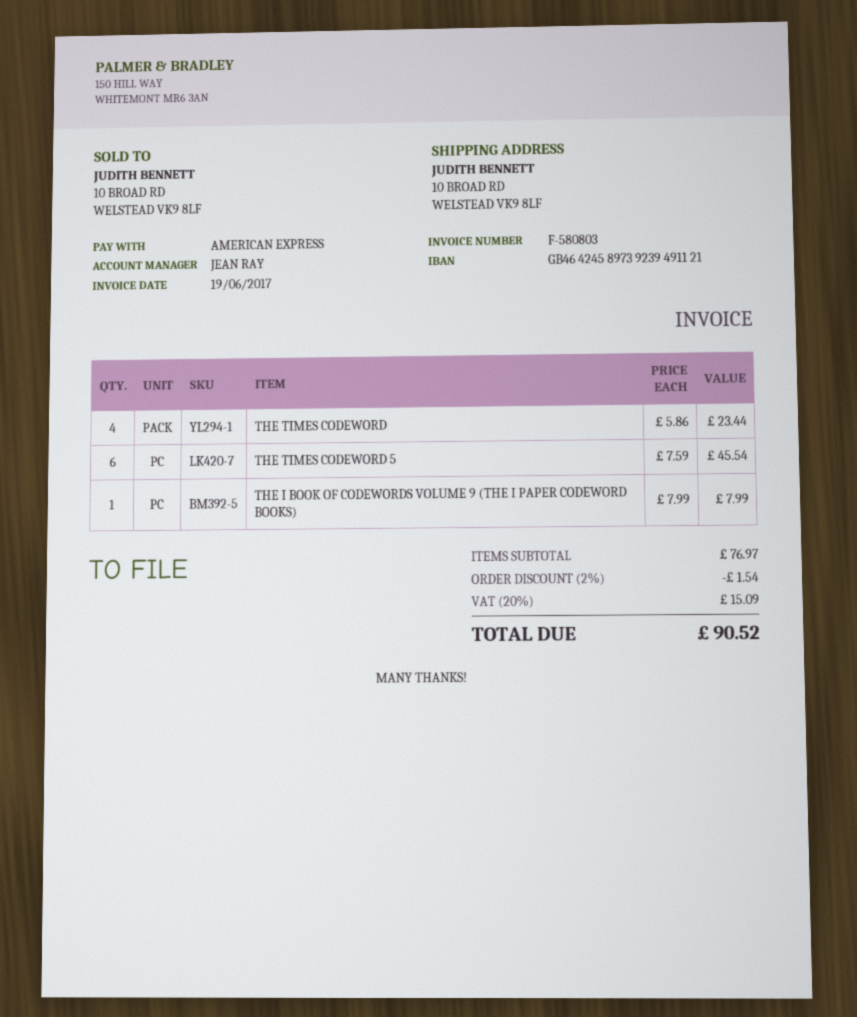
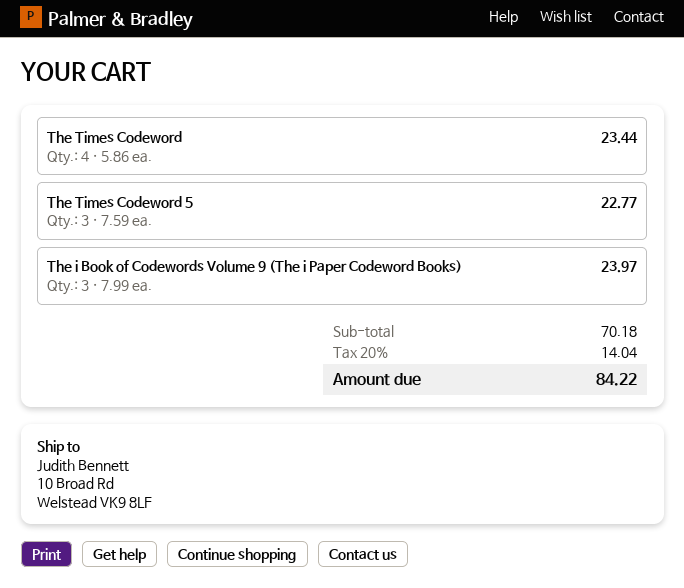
THE TIMES CODEWORD 5: 6 x 7.59 = 45.54 -> 3 x 7.59 = 22.77
THE I BOOK OF CODEWORDS VOLUME 9 (THE I PAPER CODEWORD BOOKS): 1 x 7.99 = 7.99 -> 3 x 7.99 = 23.97
subtotal: 76.97 -> 70.18
discount: 2% = 1.54 -> none
tax: 20% = 15.09 -> 20% = 14.04
total: 90.52 -> 84.22

